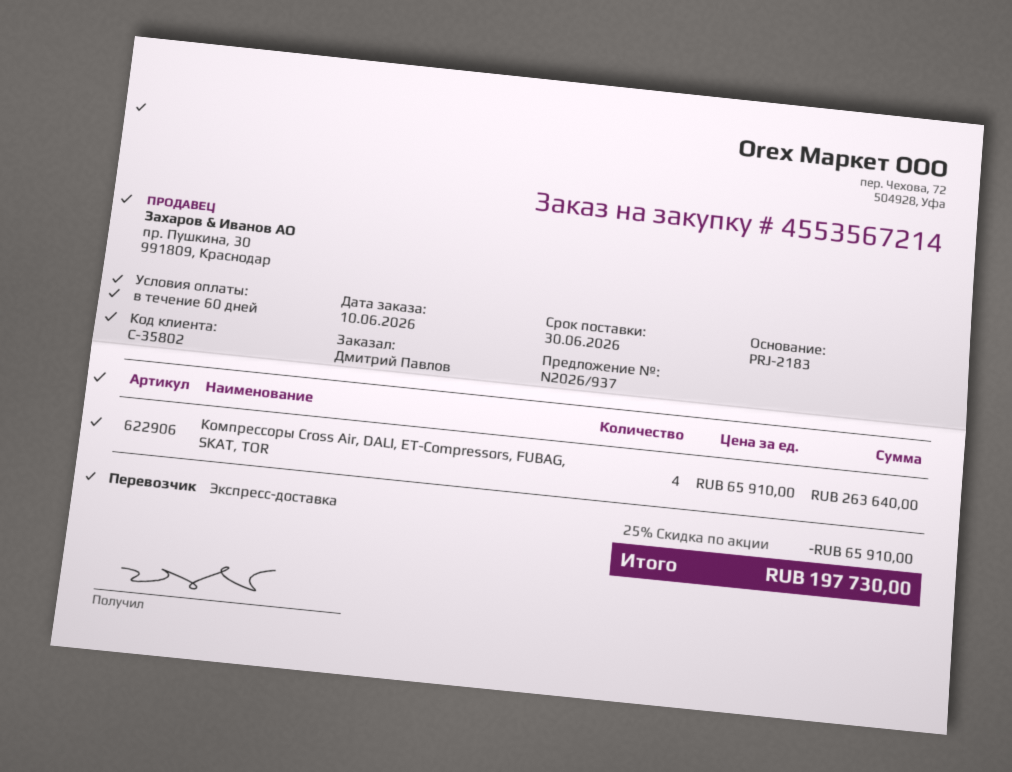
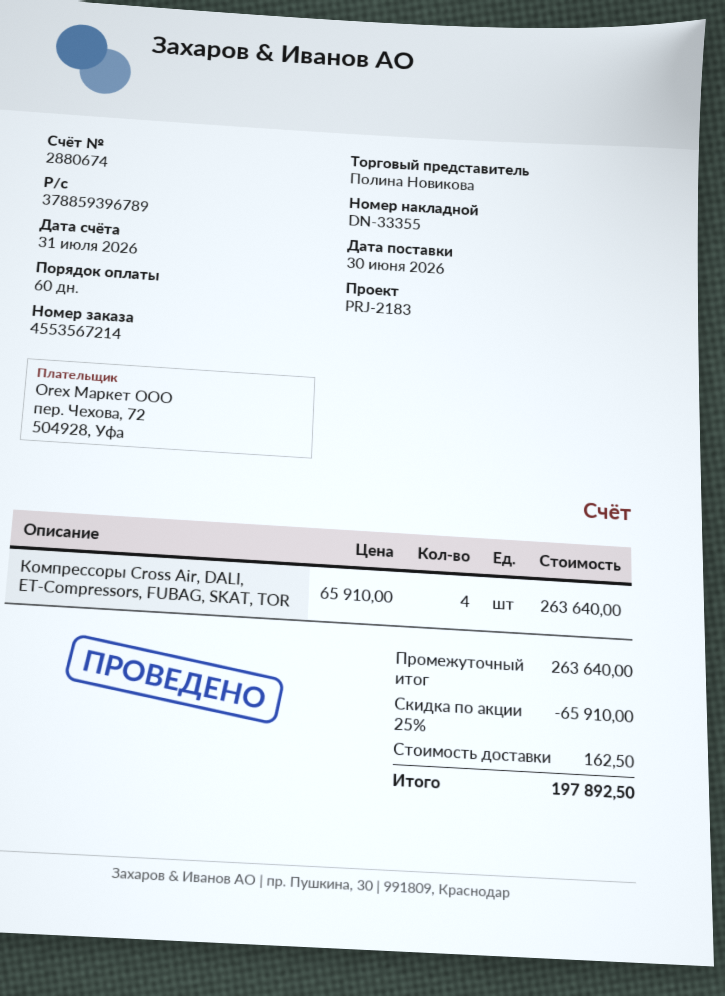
shipping: none -> 162.50
total: 197730.00 -> 197892.50

